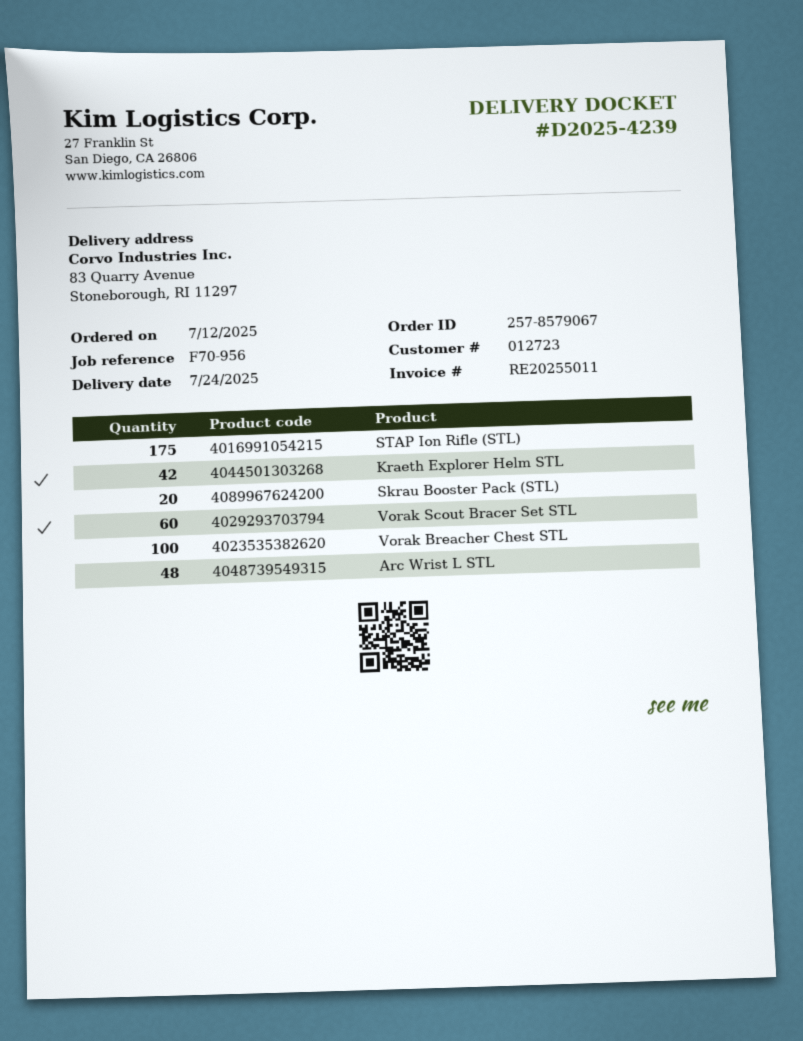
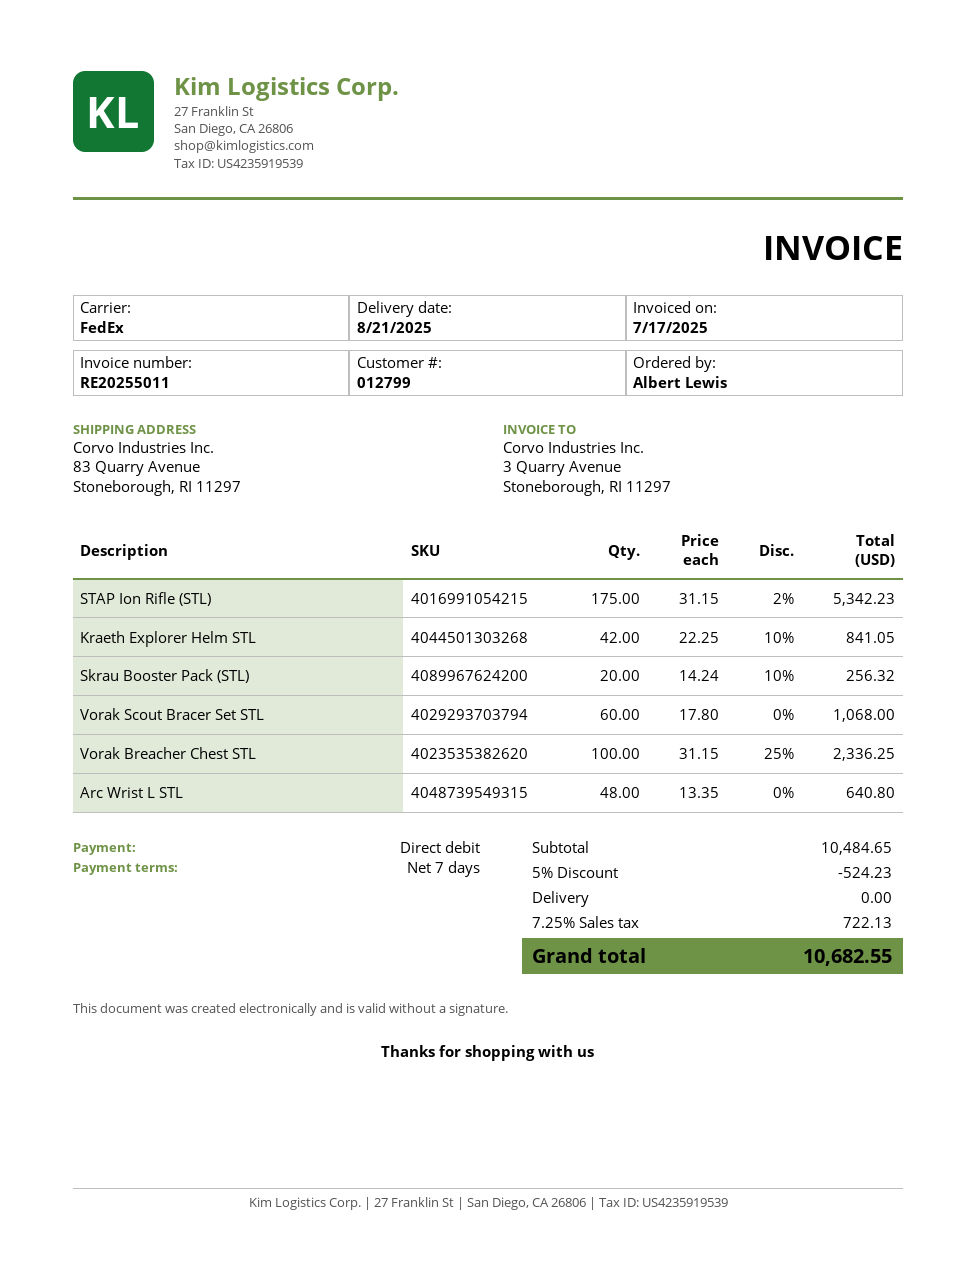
delivery date: 2025-07-24 -> 2025-08-21
customer number: 012723 -> 012799

